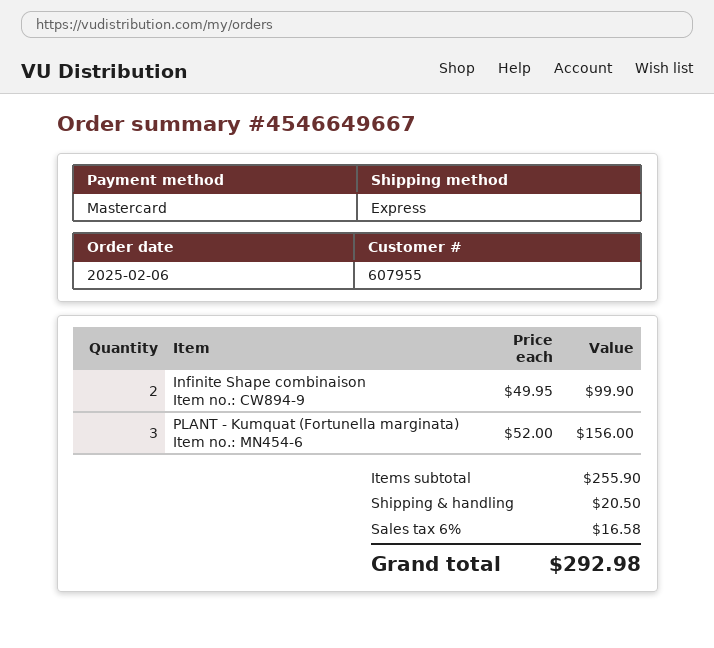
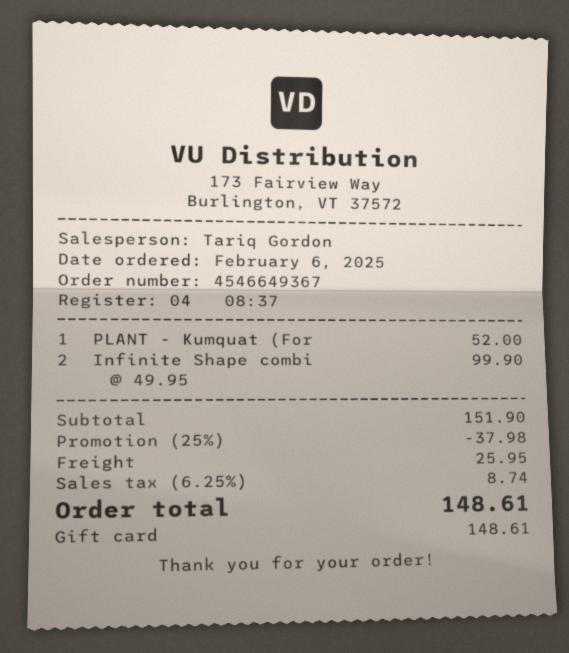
order number: 4546649667 -> 4546649367
payment method: Mastercard -> gift card
PLANT - Kumquat (Fortunella marginata): 3 x 52.00 = 156.00 -> 1 x 52.00 = 52.00
subtotal: 255.90 -> 151.90
discount: none -> 25% = 37.98
shipping: 20.50 -> 25.95
tax: 6% = 16.58 -> 6.25% = 8.74
total: 292.98 -> 148.61

